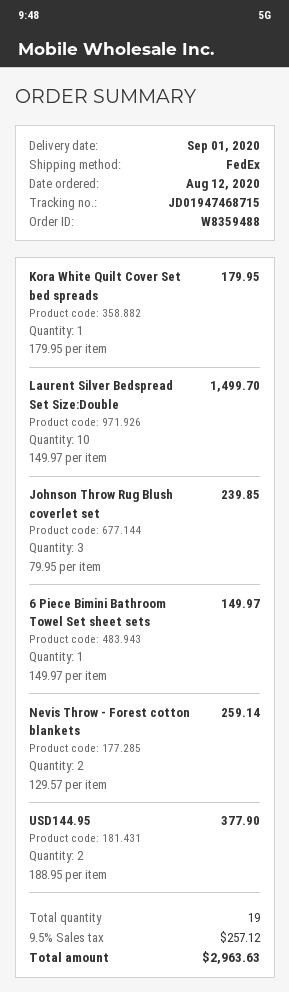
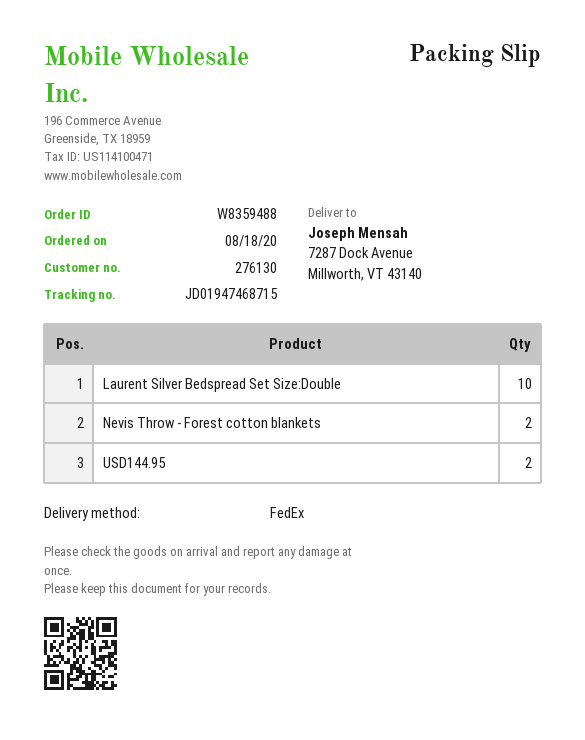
order date: 2020-08-12 -> 2020-08-18
Kora White Quilt Cover Set bed spreads: 1 -> none
Johnson Throw Rug Blush coverlet set: 3 -> none
6 Piece Bimini Bathroom Towel Set sheet sets: 1 -> none

